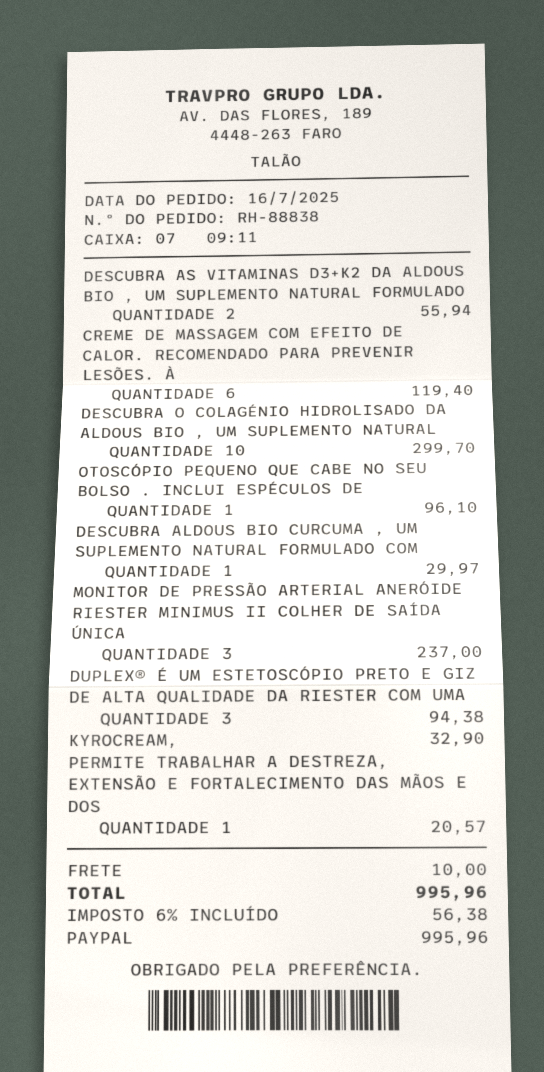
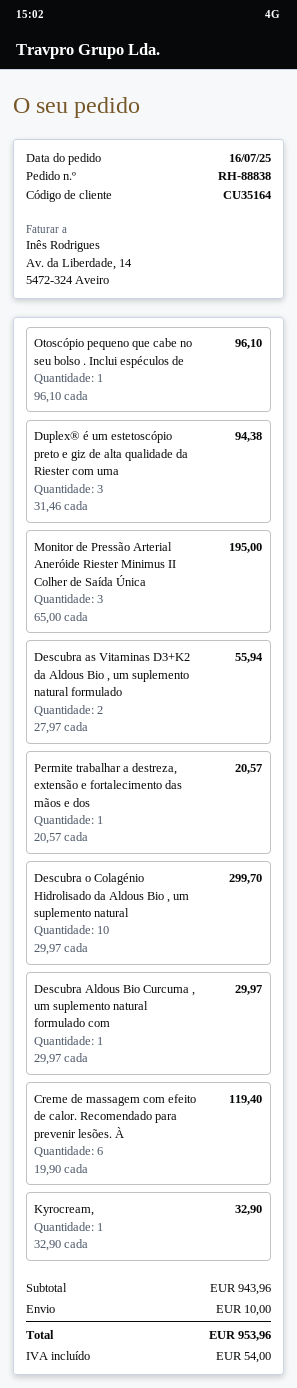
MONITOR DE PRESSÃO ARTERIAL ANERÓIDE RIESTER MINIMUS II COLHER DE SAÍDA ÚNICA: 3 for 237.00 -> 3 for 195.00
tax: 56.38 -> 54.00
total: 995.96 -> 953.96

